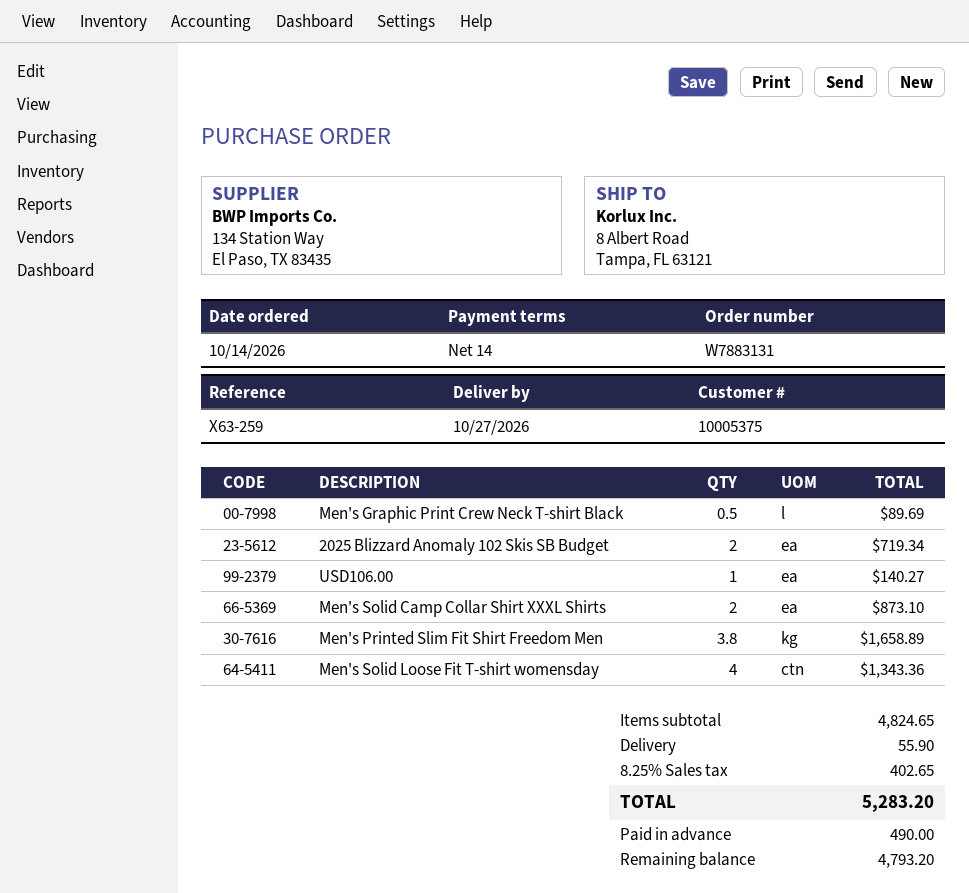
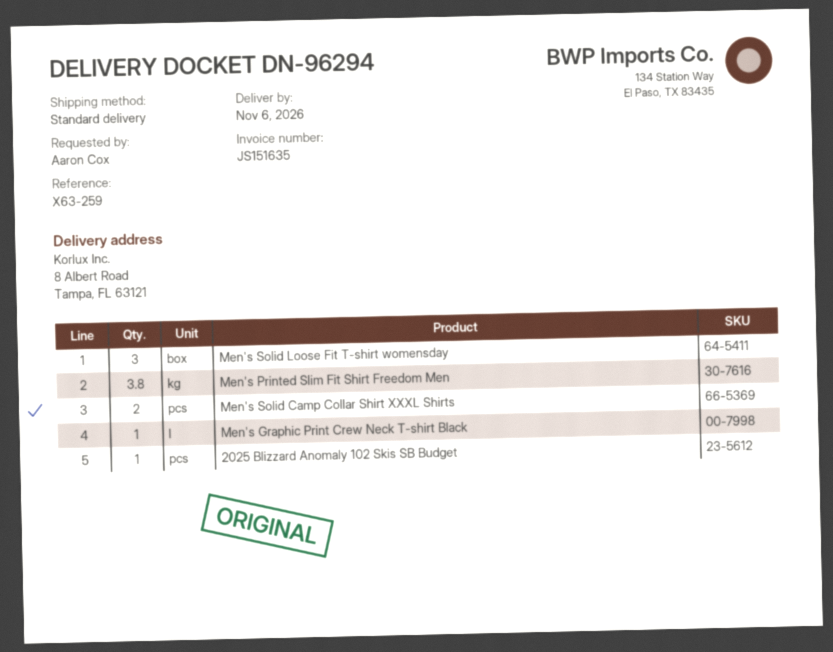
delivery date: 2026-10-27 -> 2026-11-06
Men's Graphic Print Crew Neck T-shirt Black: 0.5 -> 1
2025 Blizzard Anomaly 102 Skis SB Budget: 2 -> 1
USD106.00: 1 -> none
Men's Solid Loose Fit T-shirt womensday: 4 -> 3

